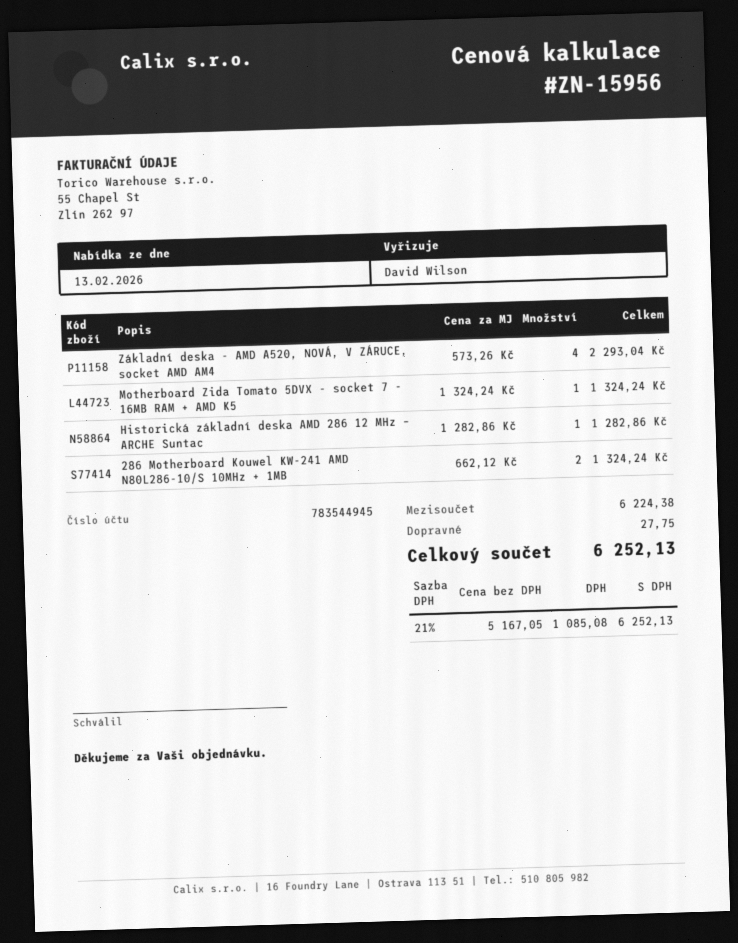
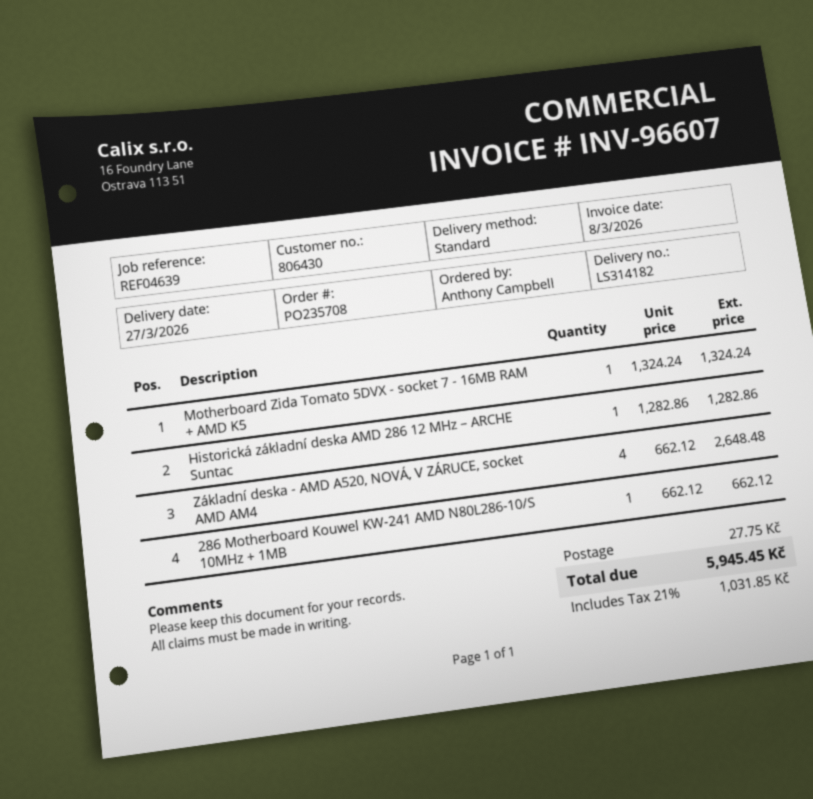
Základní deska - AMD A520, NOVÁ, V ZÁRUCE, socket AMD AM4: 4 x 573.26 = 2293.04 -> 4 x 662.12 = 2648.48
286 Motherboard Kouwel KW-241 AMD N80L286-10/S 10MHz + 1MB: 2 x 662.12 = 1324.24 -> 1 x 662.12 = 662.12
tax: 21% = 1085.08 -> 21% = 1031.85
total: 6252.13 -> 5945.45

